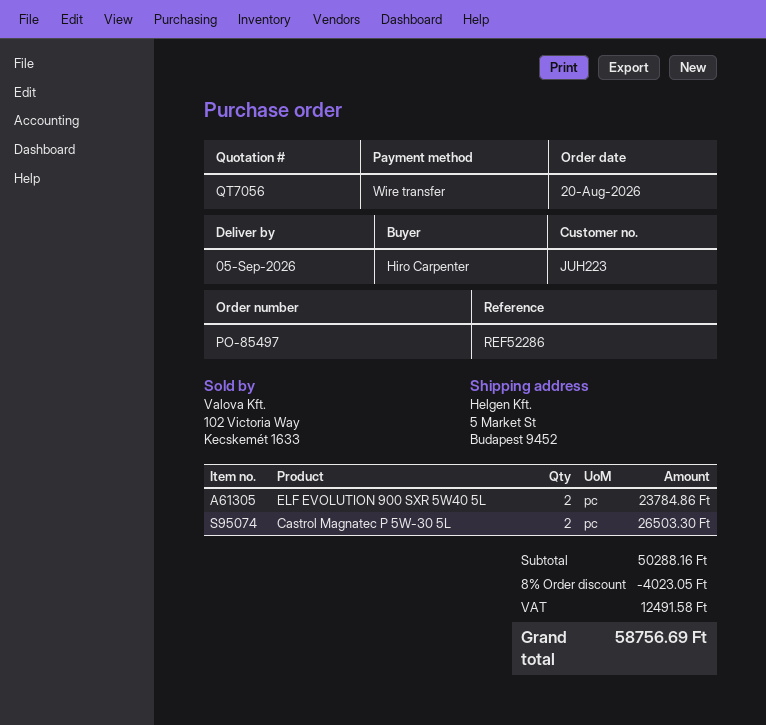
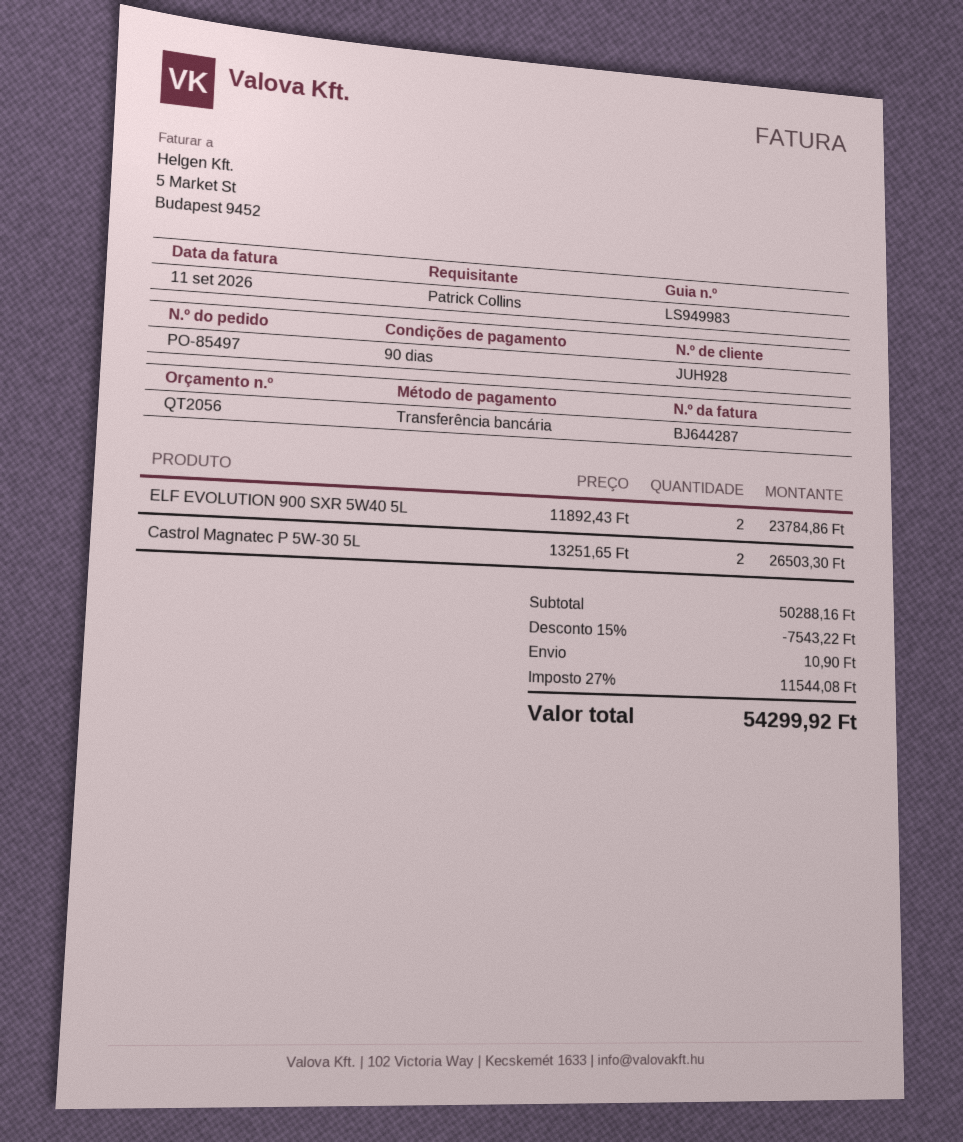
quote number: QT7056 -> QT2056
customer number: JUH223 -> JUH928
ordered by: Hiro Carpenter -> Patrick Collins
discount: 8% = 4023.05 -> 15% = 7543.22
shipping: none -> 10.90
tax: 12491.58 -> 11544.08
total: 58756.69 -> 54299.92

